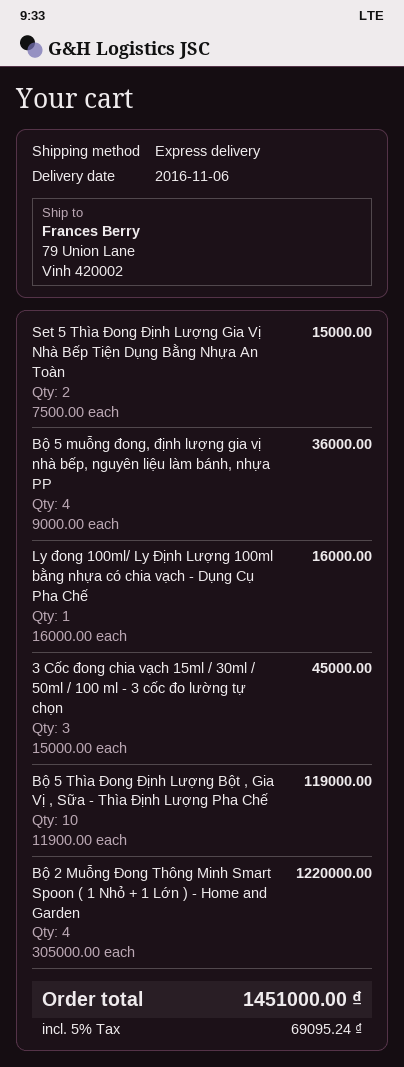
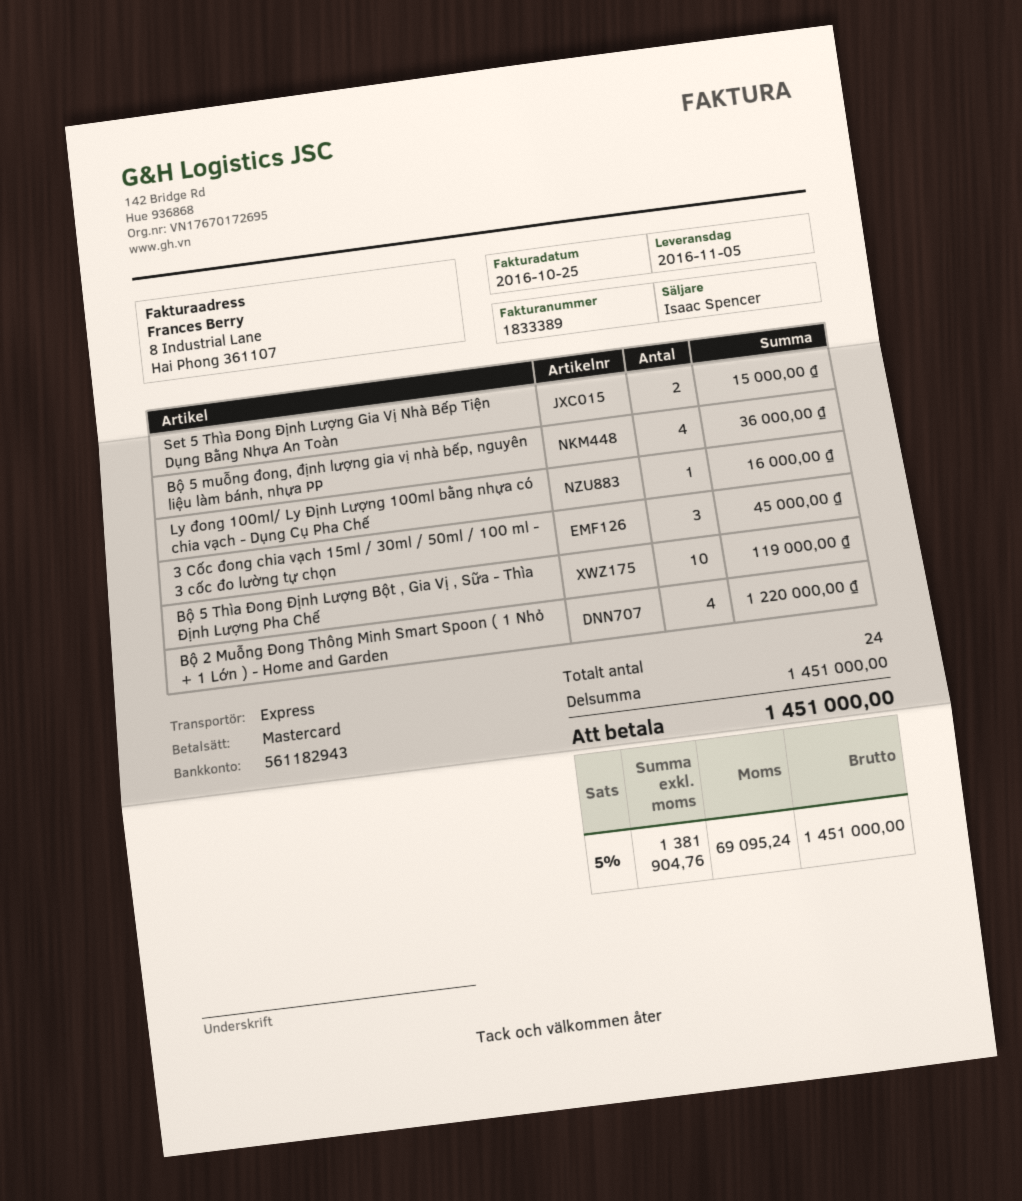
delivery date: 2016-11-06 -> 2016-11-05

